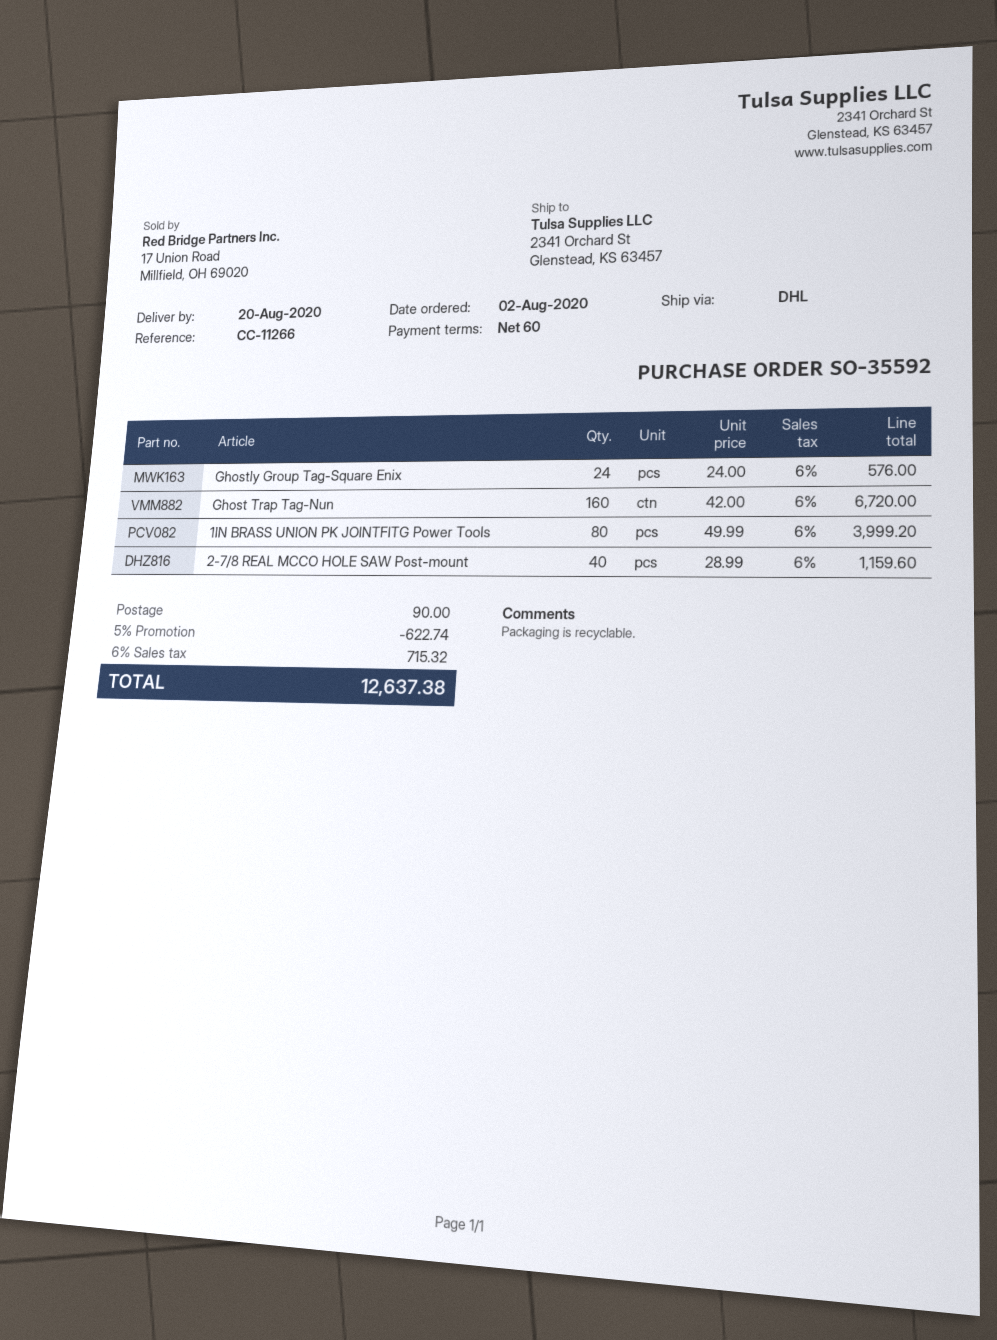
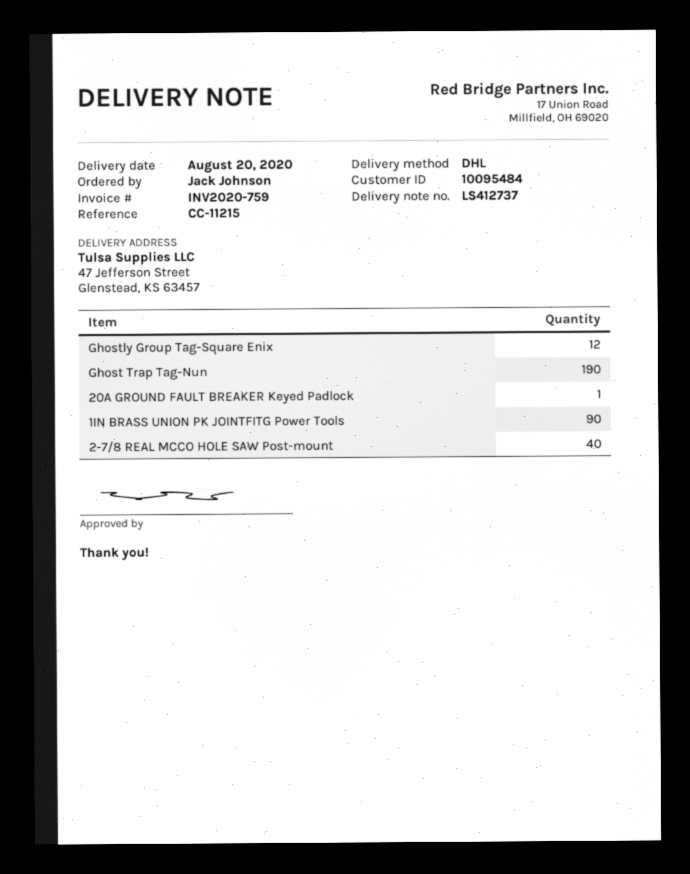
reference: CC-11266 -> CC-11215
ship to: 2341 Orchard St, Glenstead, KS 63457 -> 47 Jefferson Street, Glenstead, KS 63457
Ghostly Group Tag-Square Enix: 24 -> 12
Ghost Trap Tag-Nun: 160 -> 190
1IN BRASS UNION PK JOINTFITG Power Tools: 80 -> 90
20A GROUND FAULT BREAKER Keyed Padlock: none -> 1

